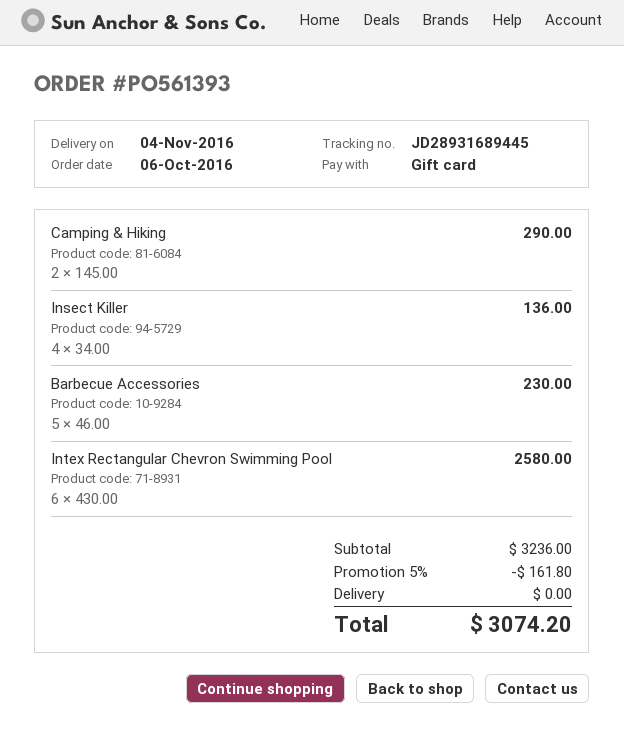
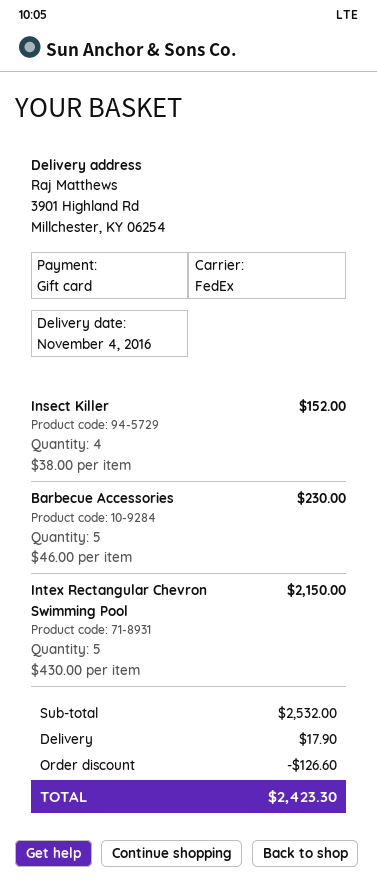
Camping & Hiking: 2 x 145.00 = 290.00 -> none
Insect Killer: 4 x 34.00 = 136.00 -> 4 x 38.00 = 152.00
Intex Rectangular Chevron Swimming Pool: 6 x 430.00 = 2580.00 -> 5 x 430.00 = 2150.00
subtotal: 3236.00 -> 2532.00
discount: 161.80 -> 126.60
shipping: 0.00 -> 17.90
total: 3074.20 -> 2423.30

